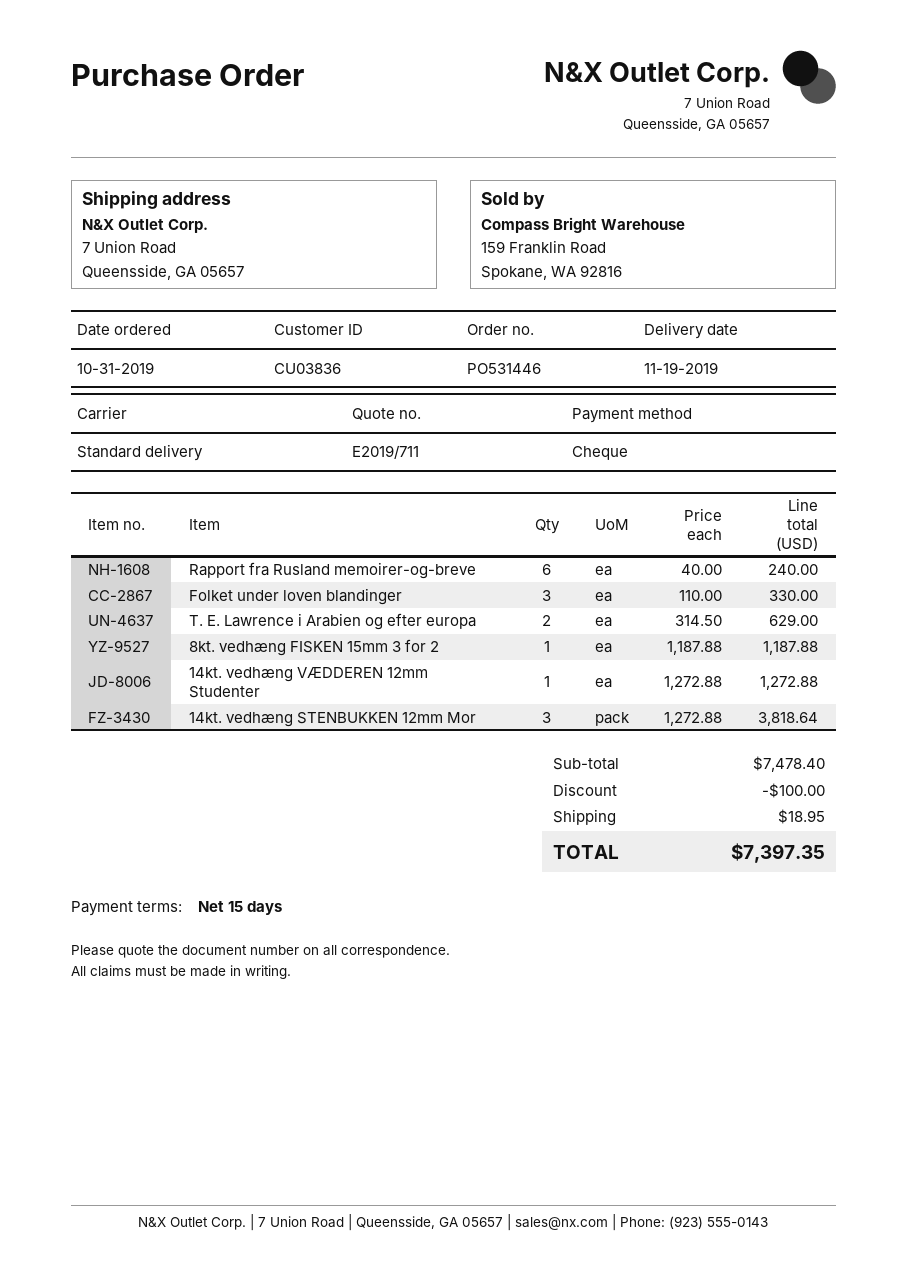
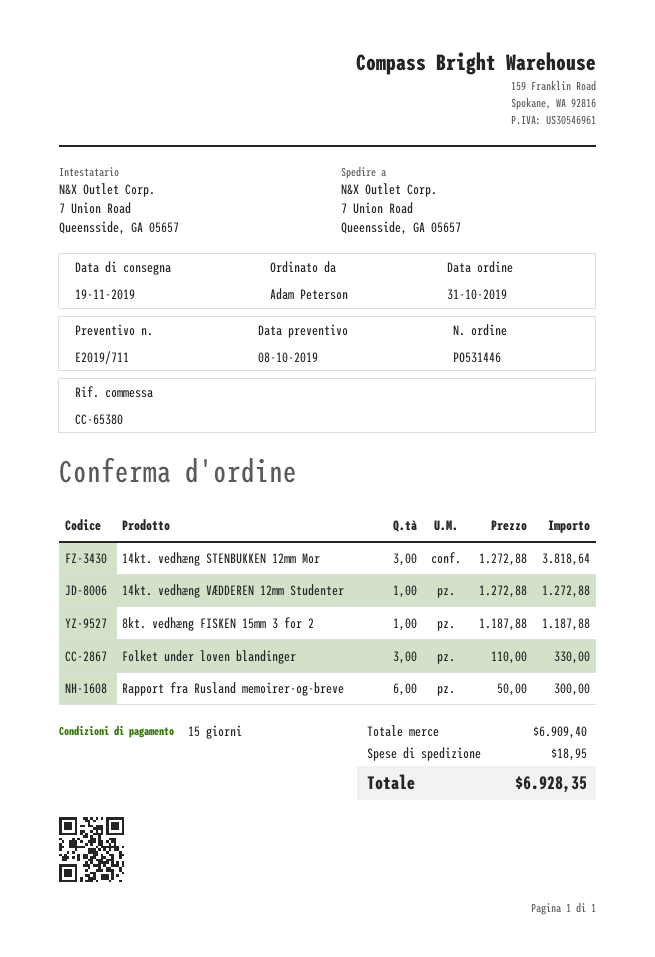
Rapport fra Rusland memoirer-og-breve: 6 x 40.00 = 240.00 -> 6 x 50.00 = 300.00
T. E. Lawrence i Arabien og efter europa: 2 x 314.50 = 629.00 -> none
subtotal: 7478.40 -> 6909.40
discount: 100.00 -> none
total: 7397.35 -> 6928.35

